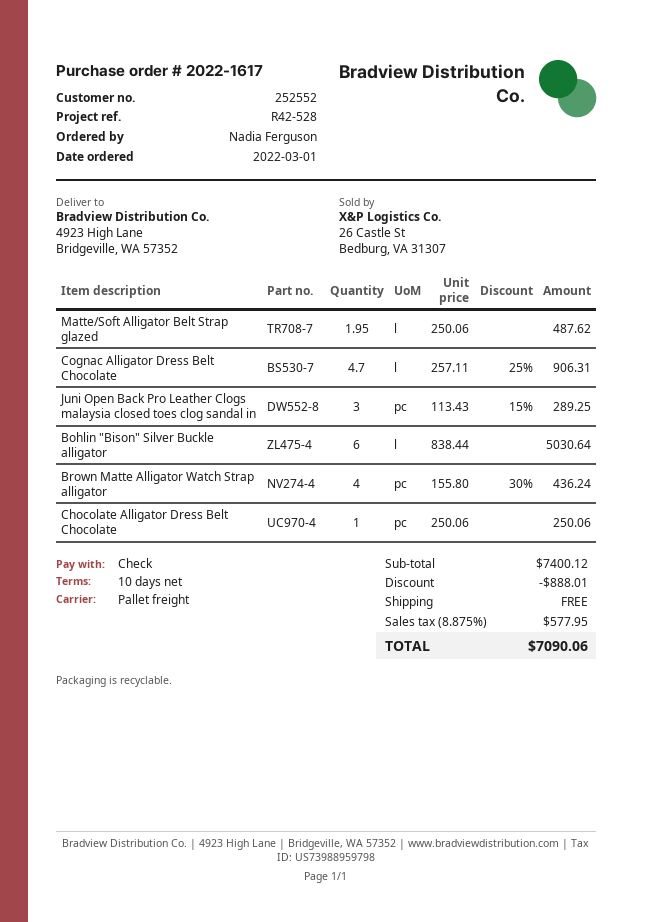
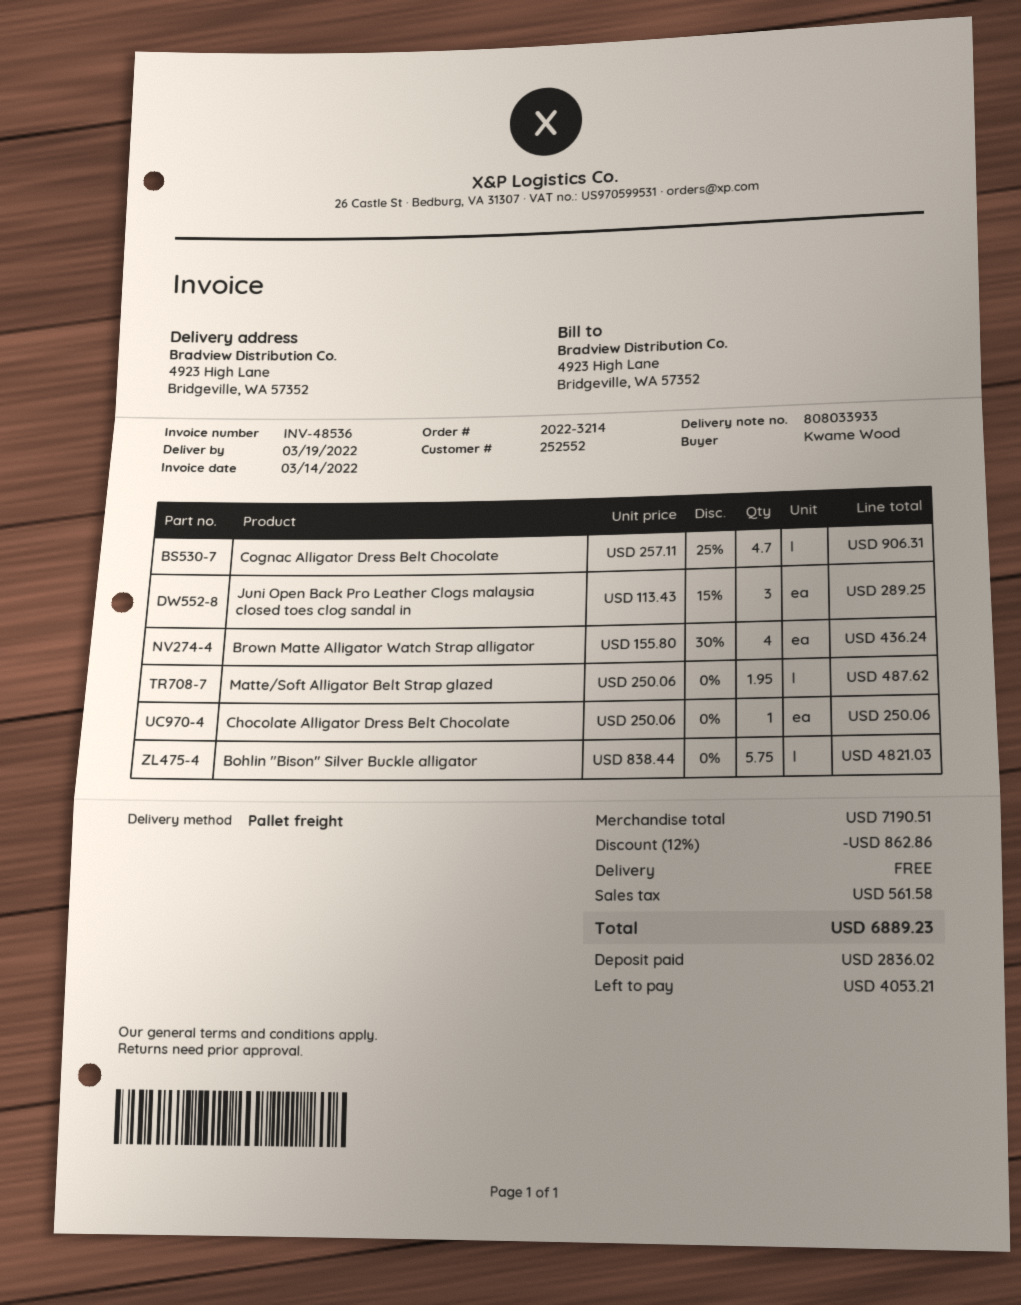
order number: 2022-1617 -> 2022-3214
ordered by: Nadia Ferguson -> Kwame Wood
Bohlin "Bison" Silver Buckle alligator: 6 x 838.44 = 5030.64 -> 5.75 x 838.44 = 4821.03
subtotal: 7400.12 -> 7190.51
discount: 888.01 -> 862.86
tax: 577.95 -> 561.58
total: 7090.06 -> 6889.23

